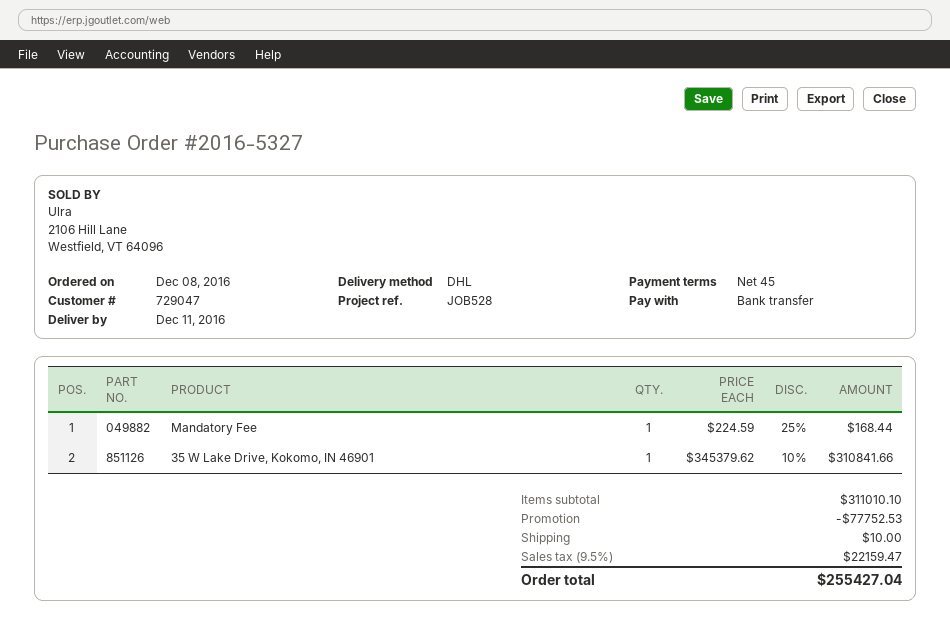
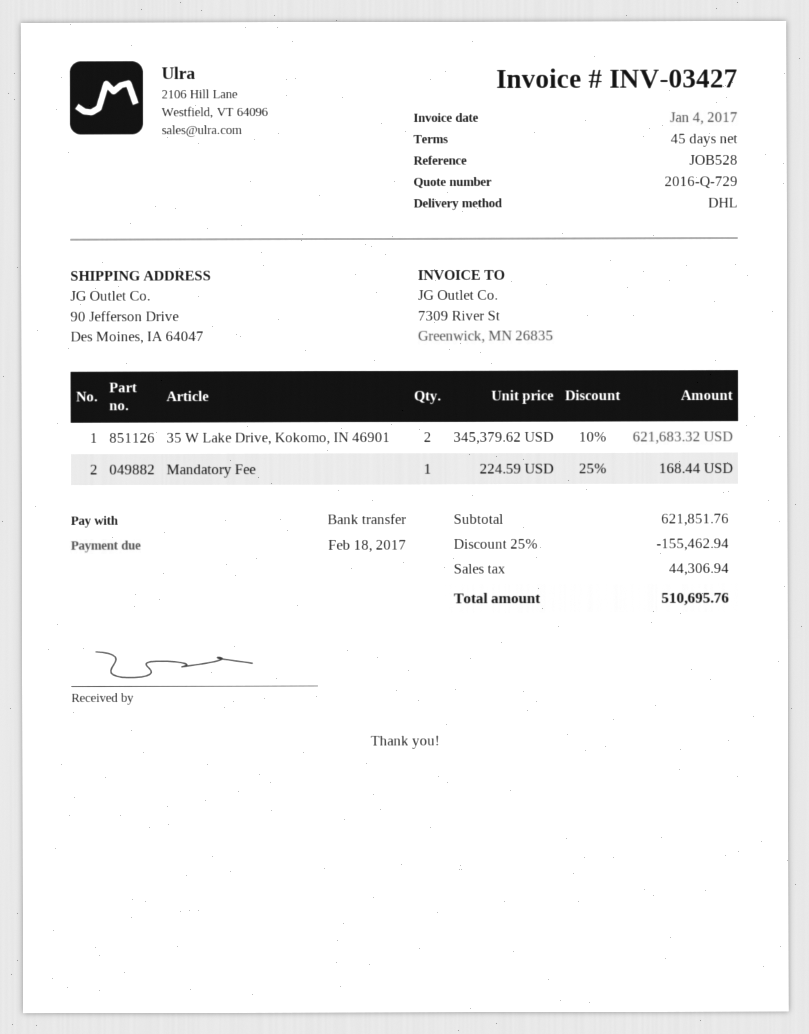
35 W Lake Drive, Kokomo, IN 46901: 1 x 345379.62 - 10% = 310841.66 -> 2 x 345379.62 - 10% = 621683.32
subtotal: 311010.10 -> 621851.76
discount: 77752.53 -> 155462.94
shipping: 10.00 -> none
tax: 22159.47 -> 44306.94
total: 255427.04 -> 510695.76

